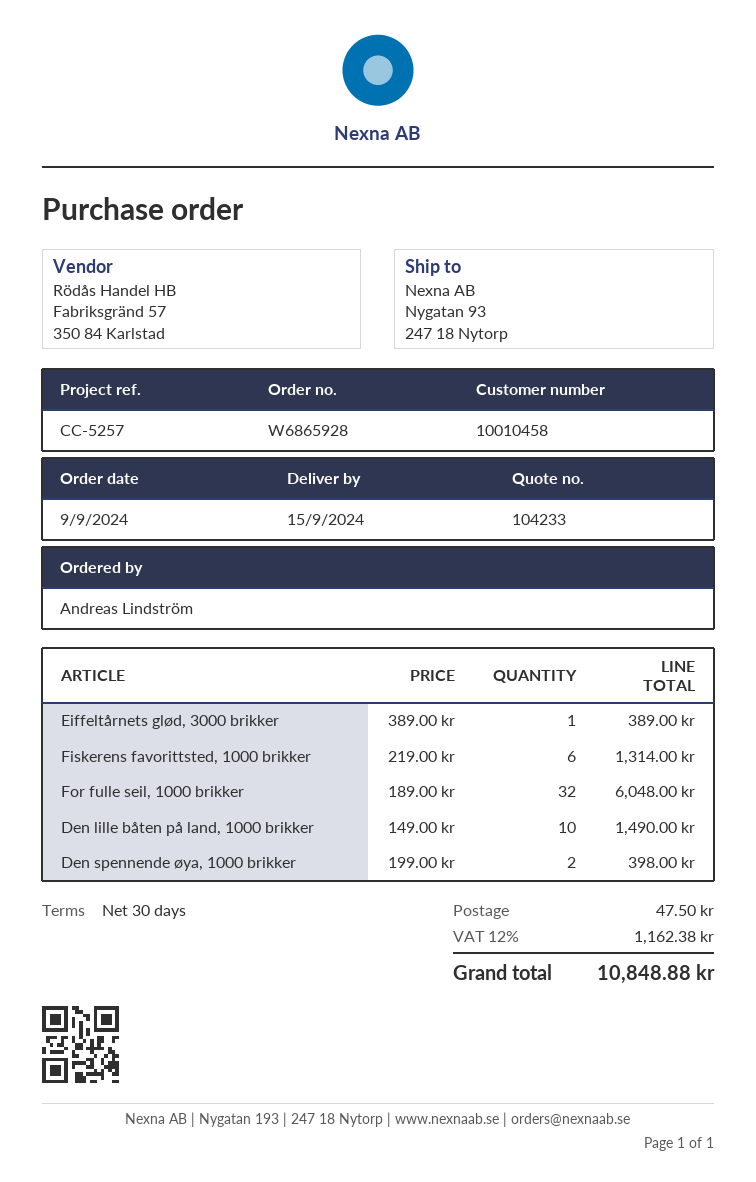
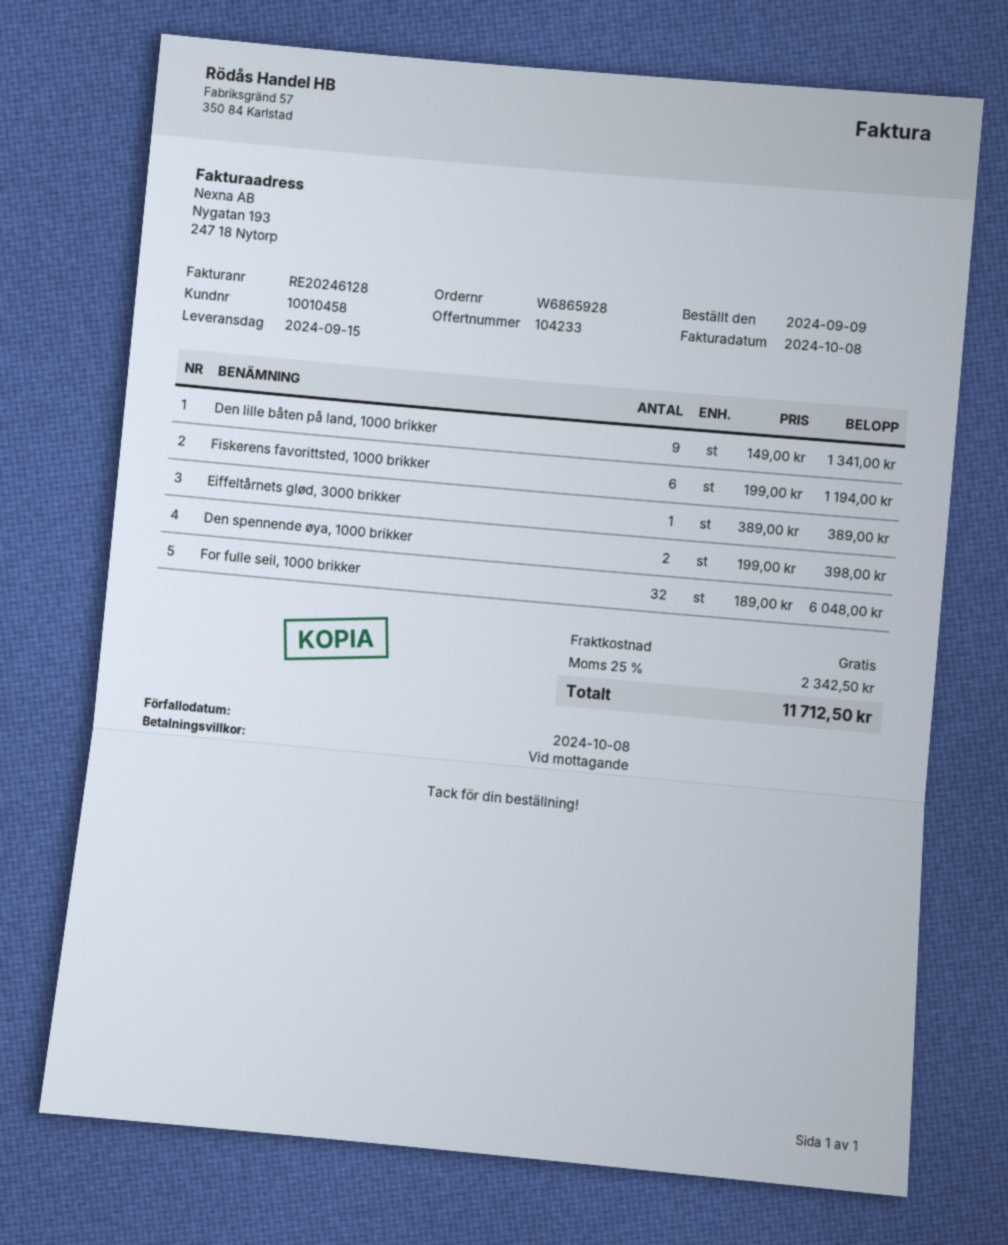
payment terms: 30 days -> on receipt
Fiskerens favorittsted, 1000 brikker: 6 x 219.00 = 1314.00 -> 6 x 199.00 = 1194.00
Den lille båten på land, 1000 brikker: 10 x 149.00 = 1490.00 -> 9 x 149.00 = 1341.00
shipping: 47.50 -> 0.00
tax: 12% = 1162.38 -> 25% = 2342.50
total: 10848.88 -> 11712.50

